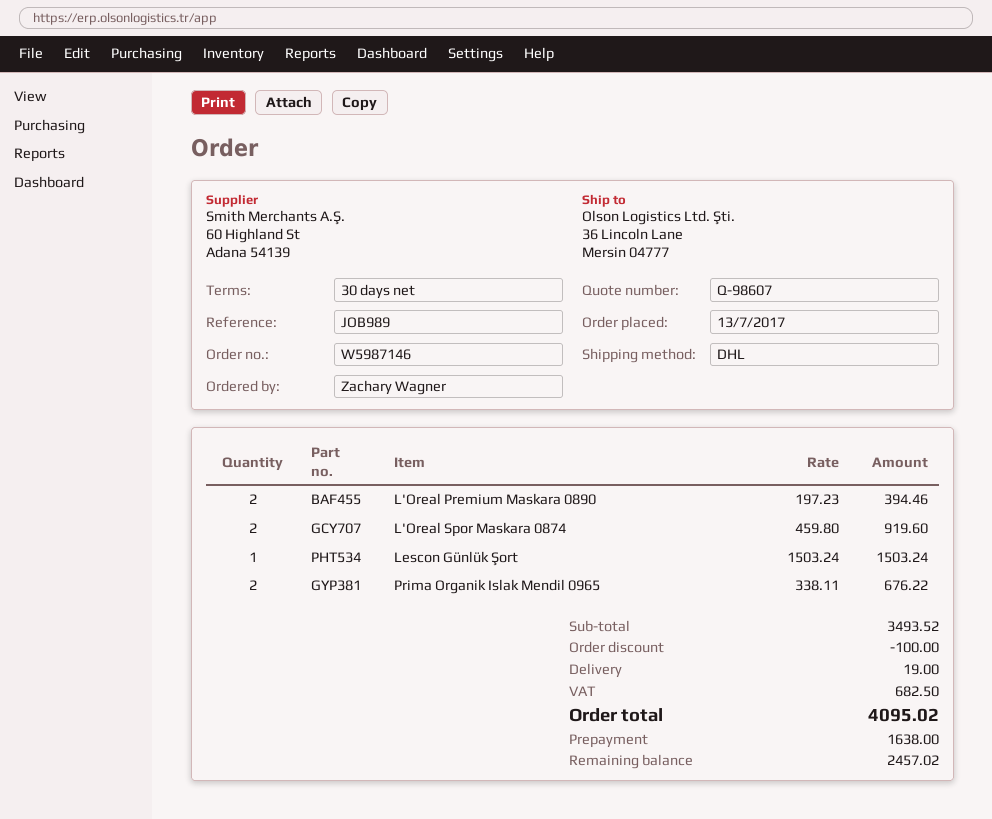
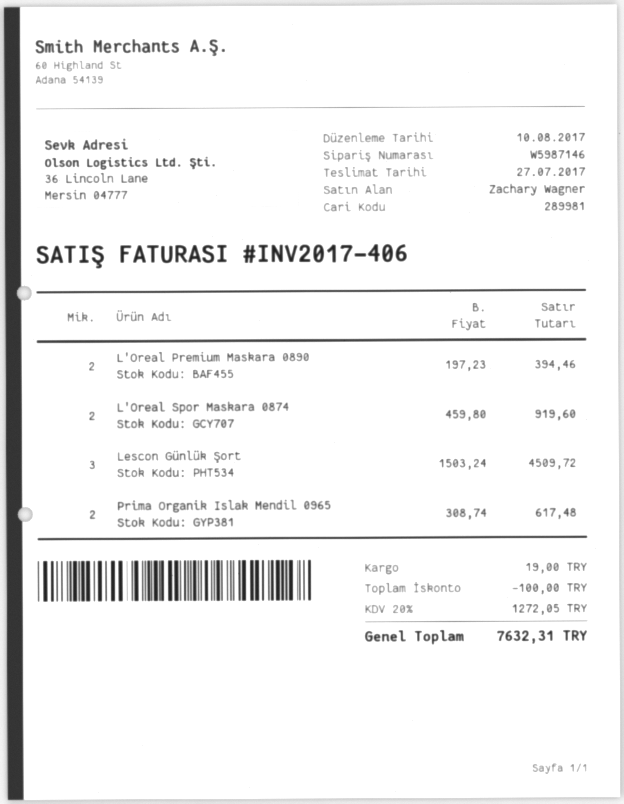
Lescon Günlük Şort: 1 x 1503.24 = 1503.24 -> 3 x 1503.24 = 4509.72
Prima Organik Islak Mendil 0965: 2 x 338.11 = 676.22 -> 2 x 308.74 = 617.48
tax: 682.50 -> 1272.05
total: 4095.02 -> 7632.31

